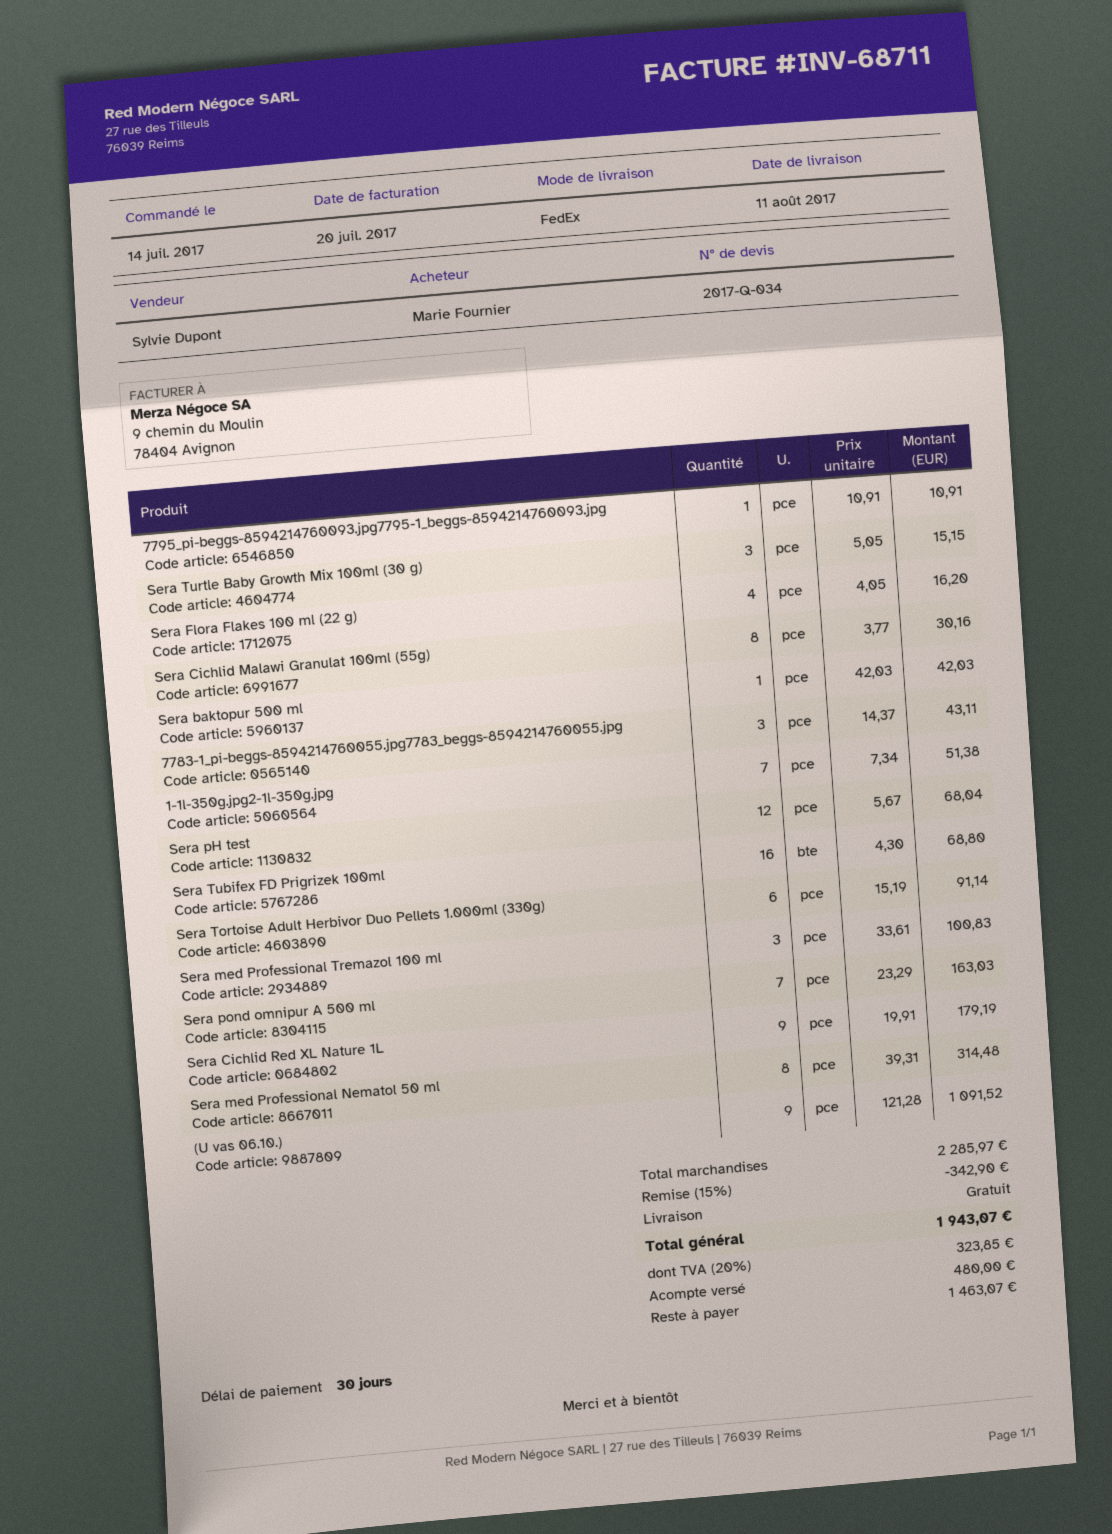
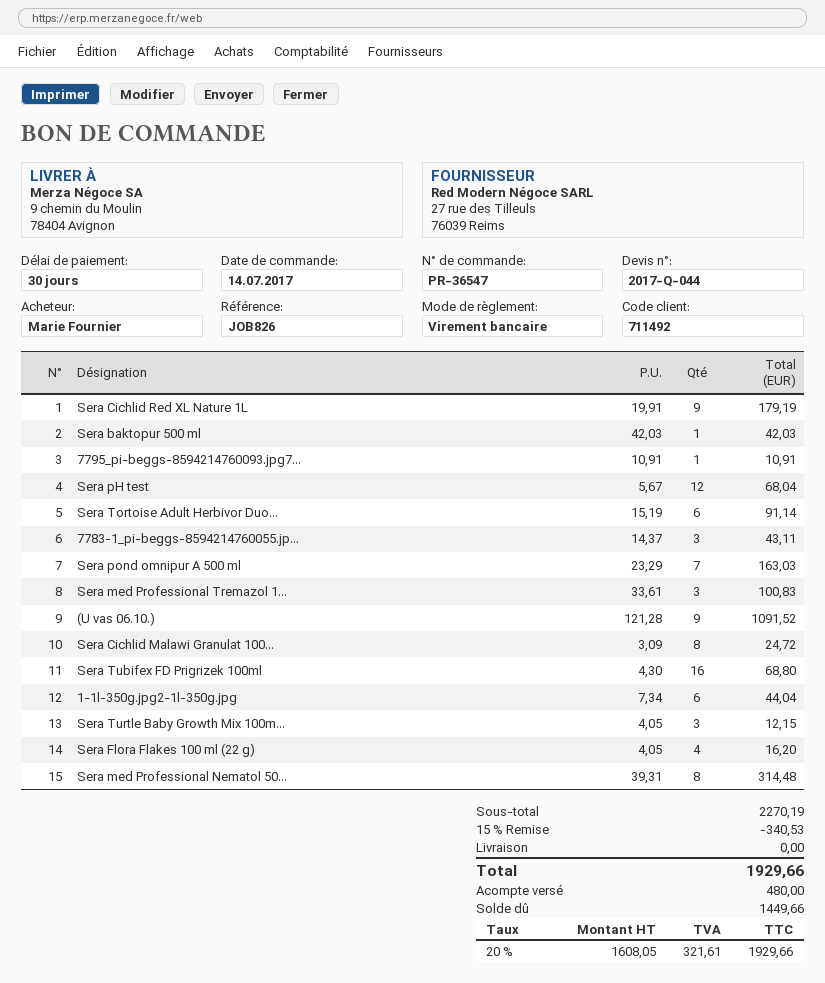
quote number: 2017-Q-034 -> 2017-Q-044
Sera Turtle Baby Growth Mix 100ml (30 g): 3 x 5.05 = 15.15 -> 3 x 4.05 = 12.15
Sera Cichlid Malawi Granulat 100ml (55g): 8 x 3.77 = 30.16 -> 8 x 3.09 = 24.72
1-1l-350g.jpg2-1l-350g.jpg: 7 x 7.34 = 51.38 -> 6 x 7.34 = 44.04
subtotal: 2285.97 -> 2270.19
discount: 15% = 342.90 -> 15% = 340.53
tax: 20% = 323.85 -> 20% = 321.61
total: 1943.07 -> 1929.66
balance: 1463.07 -> 1449.66

